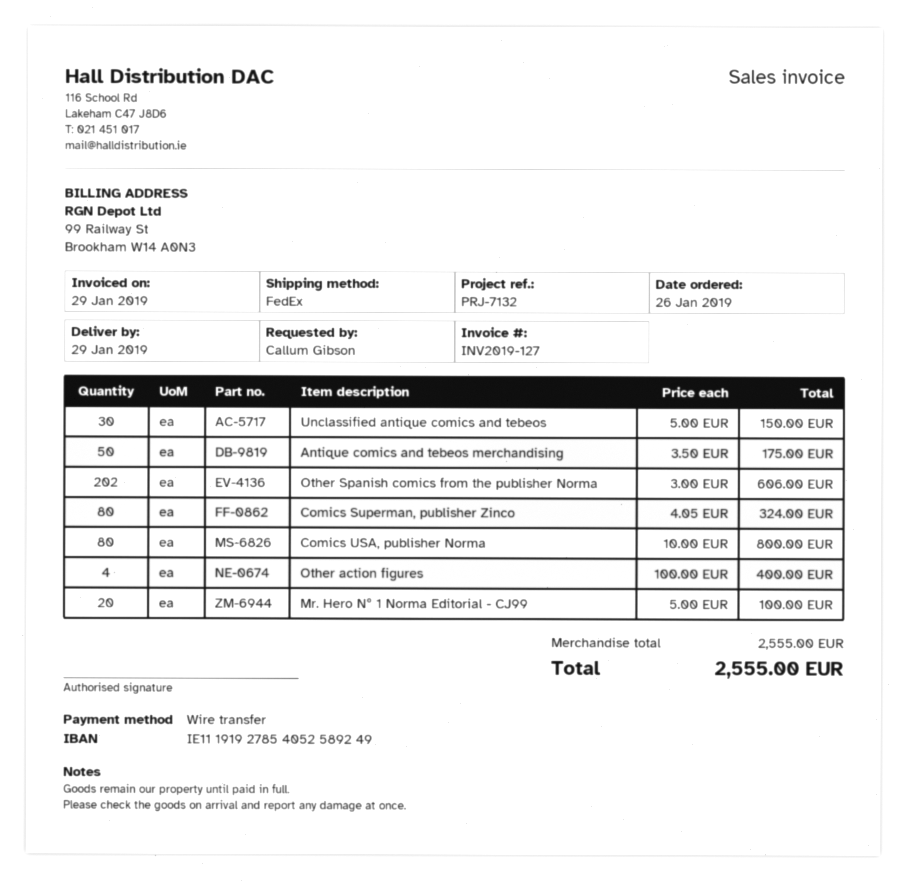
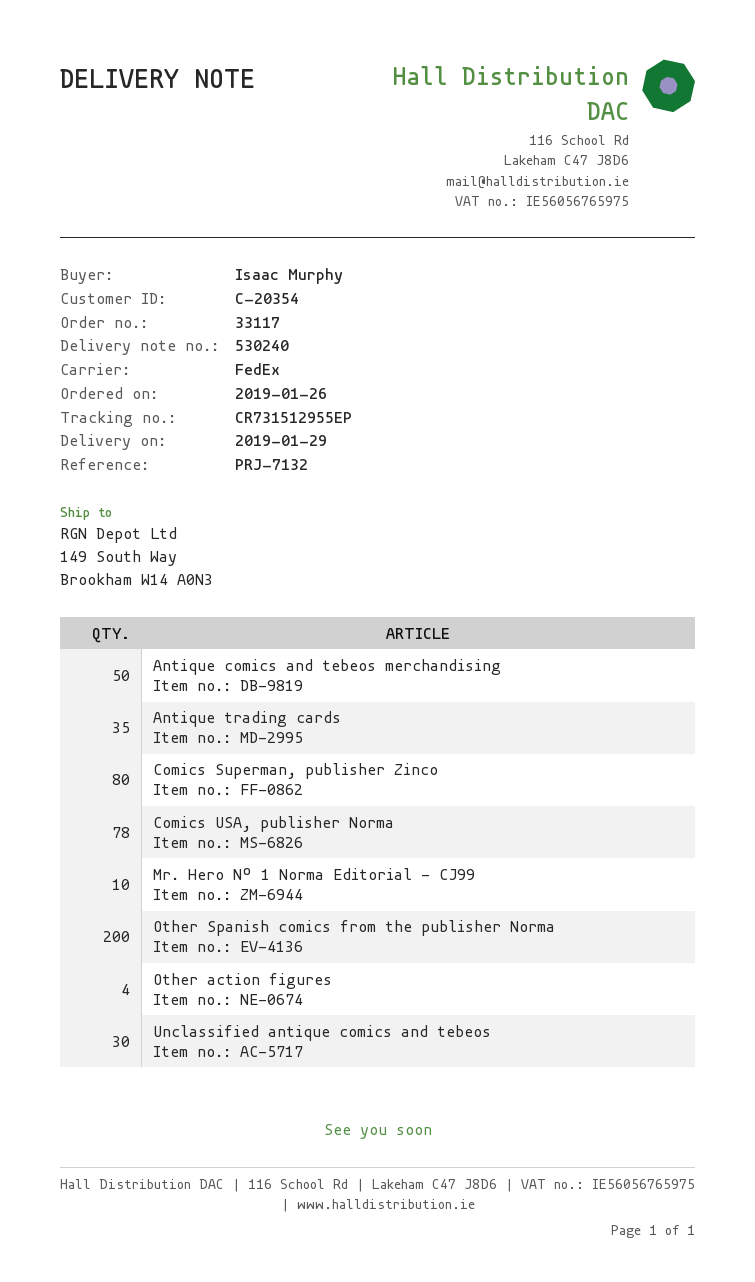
ordered by: Callum Gibson -> Isaac Murphy
Other Spanish comics from the publisher Norma: 202 -> 200
Comics USA, publisher Norma: 80 -> 78
Mr. Hero Nº 1 Norma Editorial - CJ99: 20 -> 10
Antique trading cards: none -> 35

